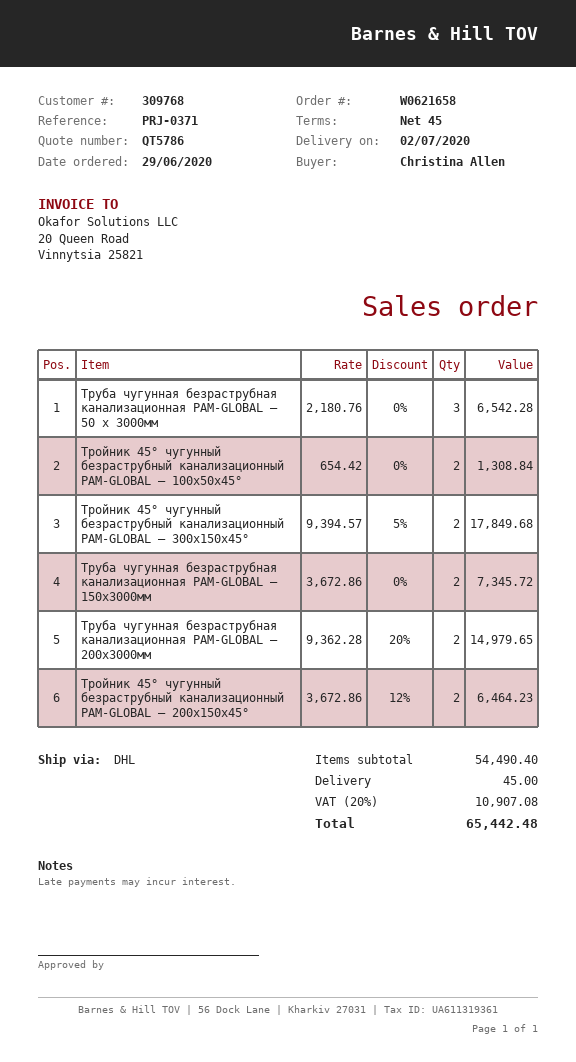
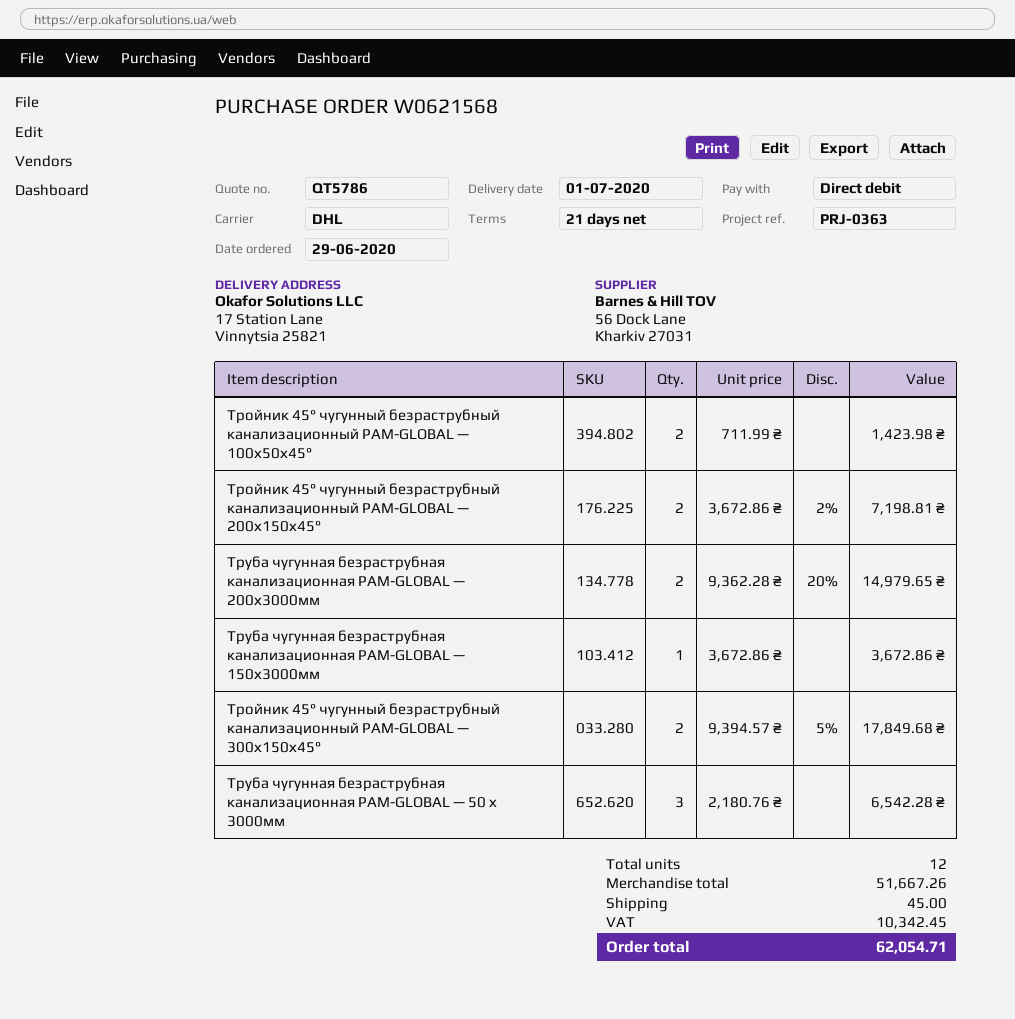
order number: W0621658 -> W0621568
delivery date: 2020-07-02 -> 2020-07-01
payment terms: 45 days -> 21 days
reference: PRJ-0371 -> PRJ-0363
Тройник 45° чугунный безраструбный канализационный PAM-GLOBAL — 100х50х45°: 2 x 654.42 = 1308.84 -> 2 x 711.99 = 1423.98
Труба чугунная безраструбная канализационная PAM-GLOBAL — 150х3000мм: 2 x 3672.86 = 7345.72 -> 1 x 3672.86 = 3672.86
Тройник 45° чугунный безраструбный канализационный PAM-GLOBAL — 200х150х45°: 2 x 3672.86 - 12% = 6464.23 -> 2 x 3672.86 - 2% = 7198.81
subtotal: 54490.40 -> 51667.26
tax: 10907.08 -> 10342.45
total: 65442.48 -> 62054.71

